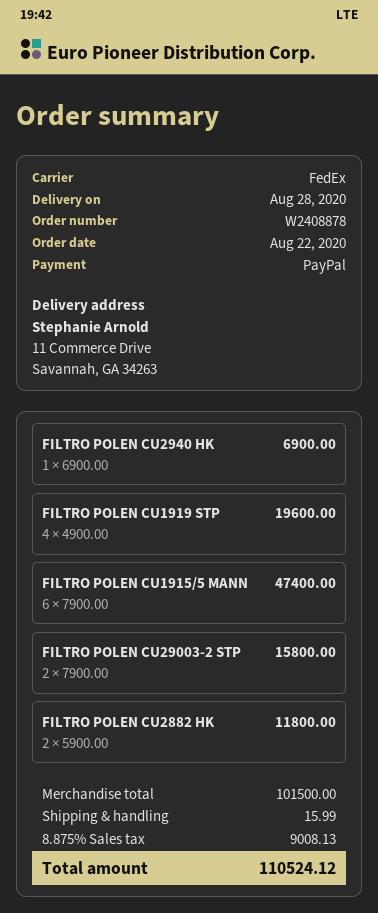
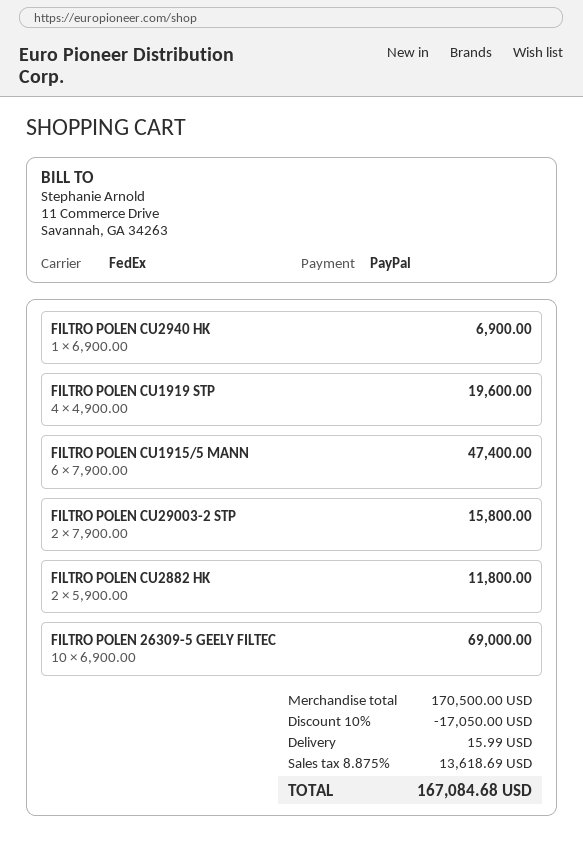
FILTRO POLEN 26309-5 GEELY FILTEC: none -> 10 x 6900.00 = 69000.00
subtotal: 101500.00 -> 170500.00
discount: none -> 10% = 17050.00
tax: 8.875% = 9008.13 -> 8.875% = 13618.69
total: 110524.12 -> 167084.68

